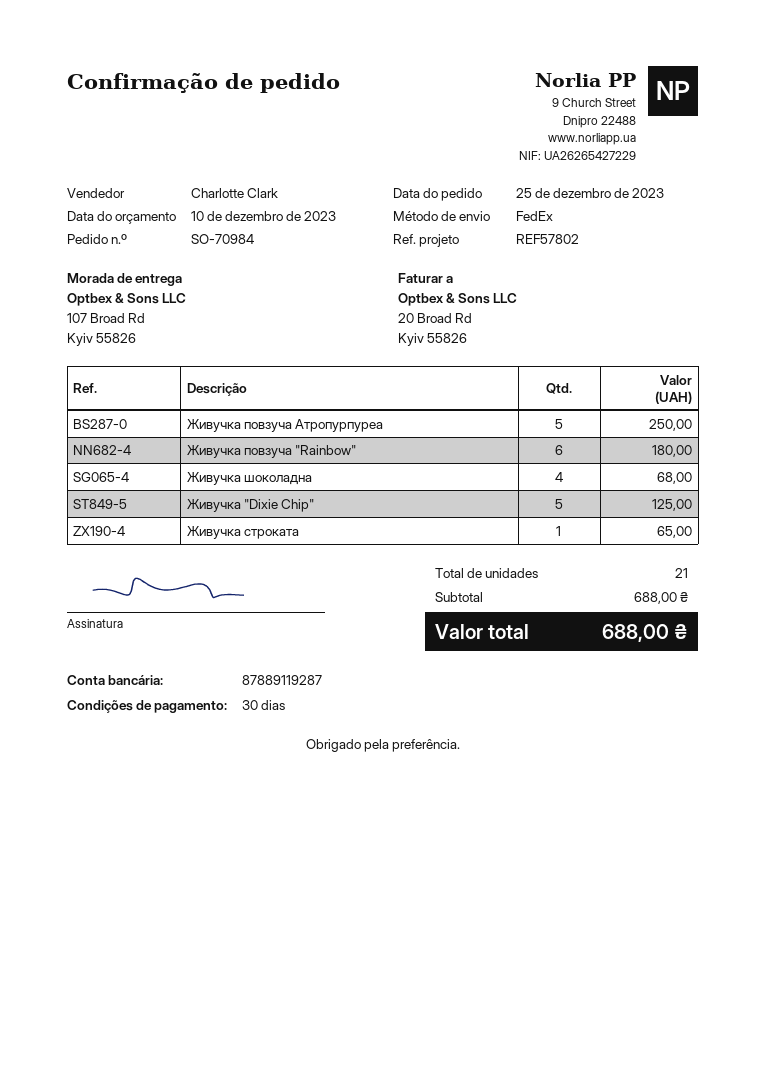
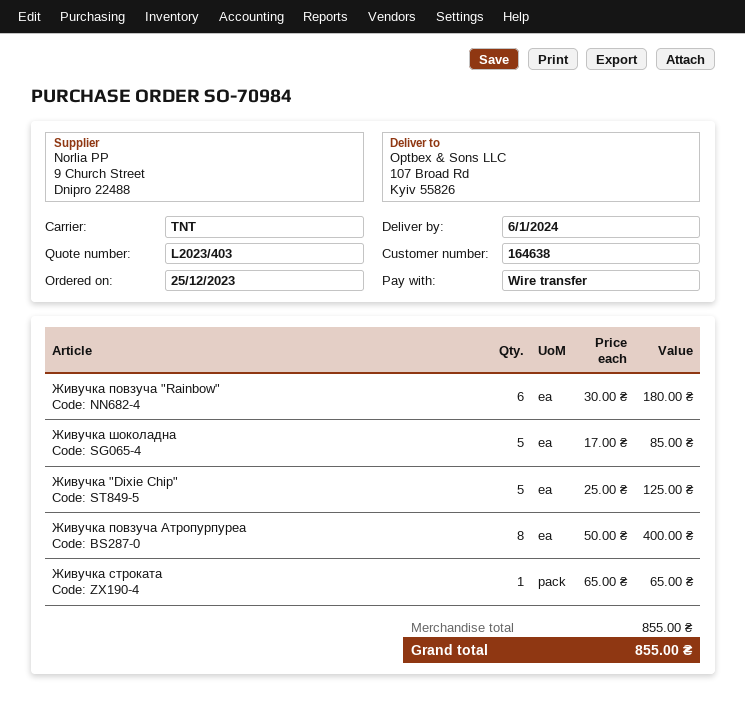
shipping method: FedEx -> TNT
Живучка повзуча Атропурпуреа: 5 for 250.00 -> 8 for 400.00
Живучка шоколадна: 4 for 68.00 -> 5 for 85.00
subtotal: 688.00 -> 855.00
total: 688.00 -> 855.00

